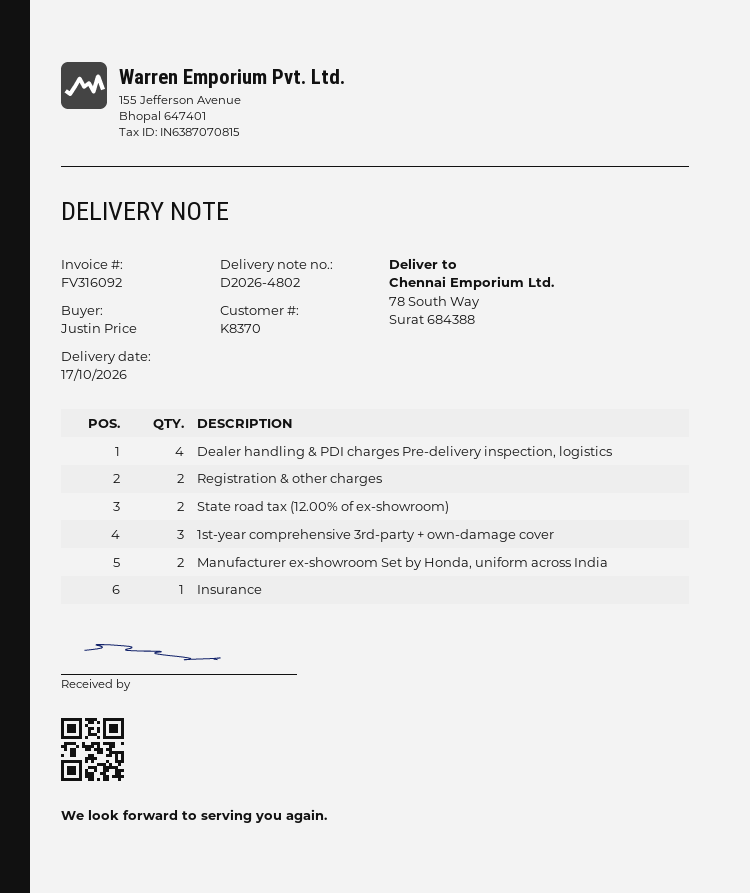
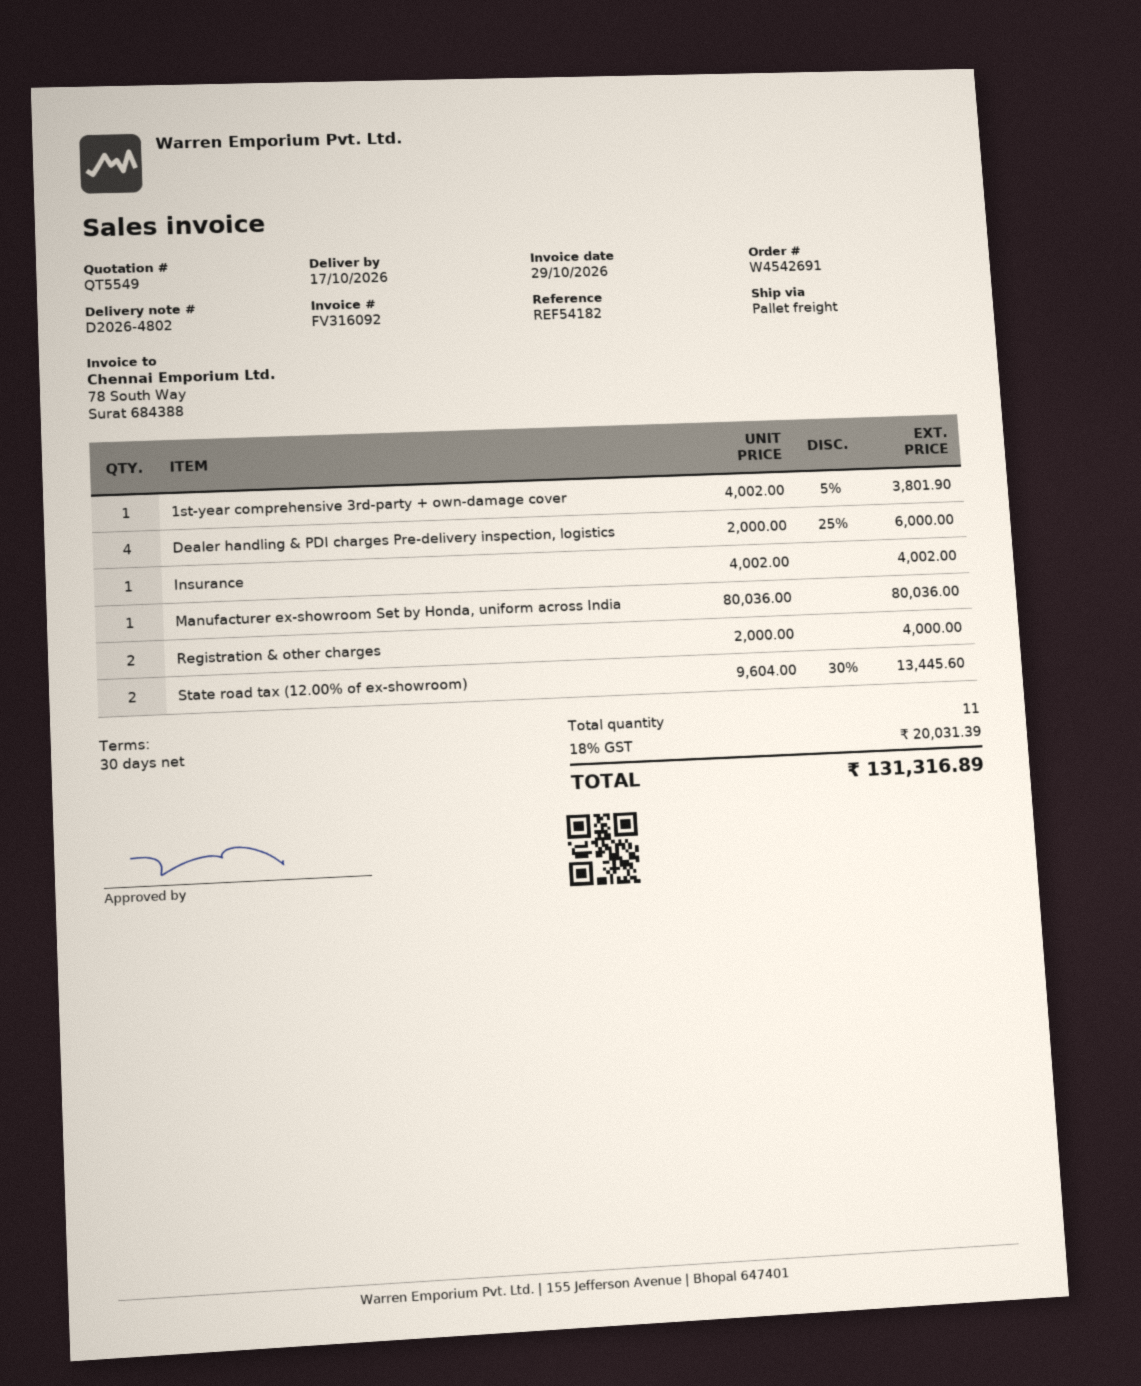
1st-year comprehensive 3rd-party + own-damage cover: 3 -> 1
Manufacturer ex-showroom Set by Honda, uniform across India: 2 -> 1

